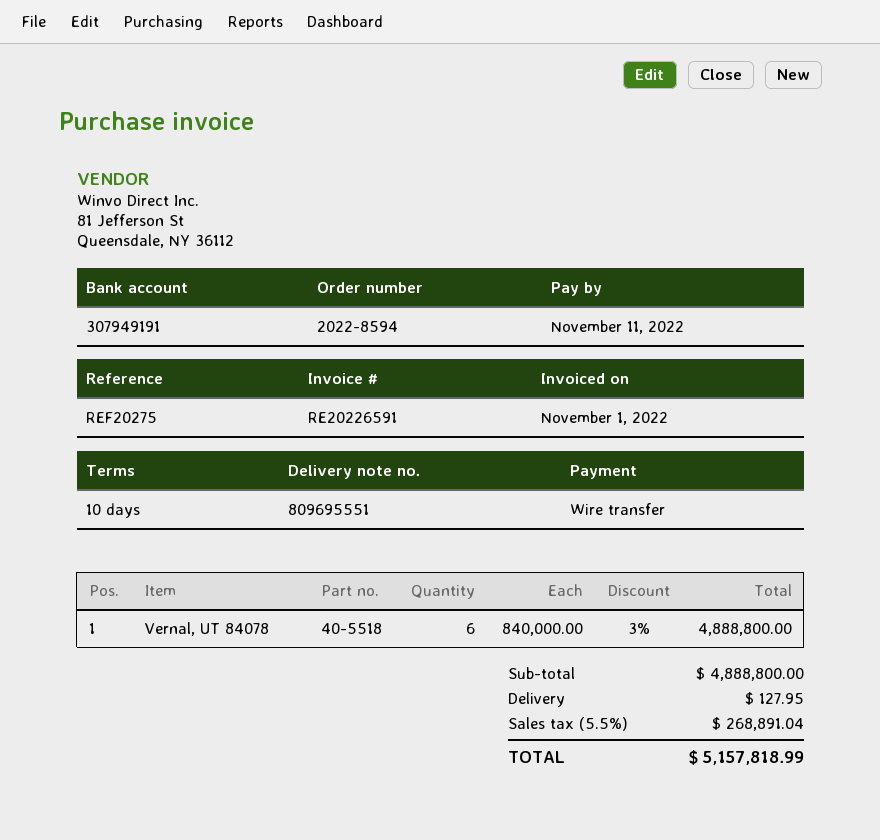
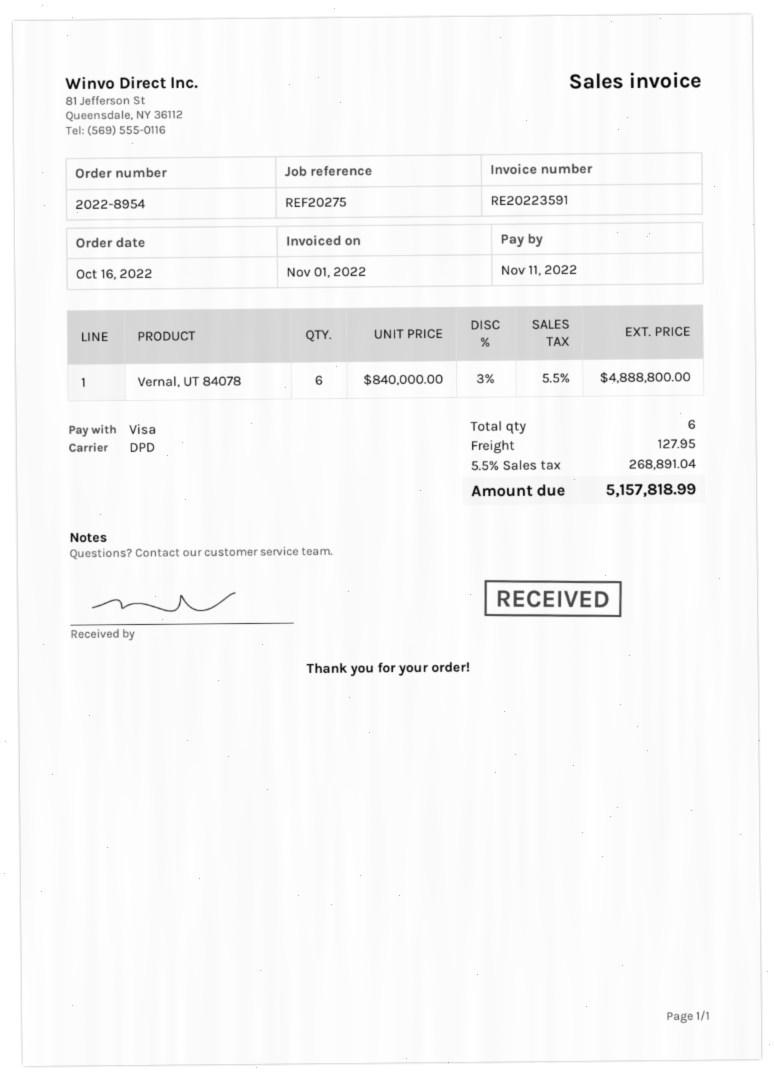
order number: 2022-8594 -> 2022-8954
invoice number: RE20226591 -> RE20223591
payment method: bank transfer -> Visa

